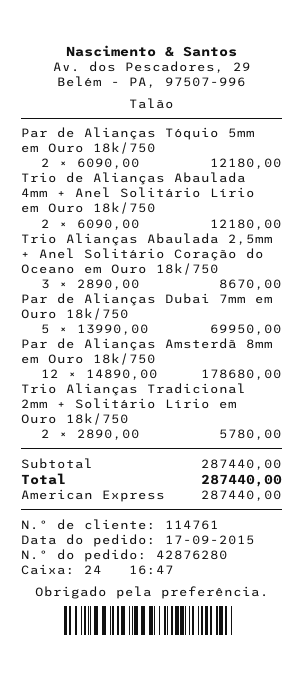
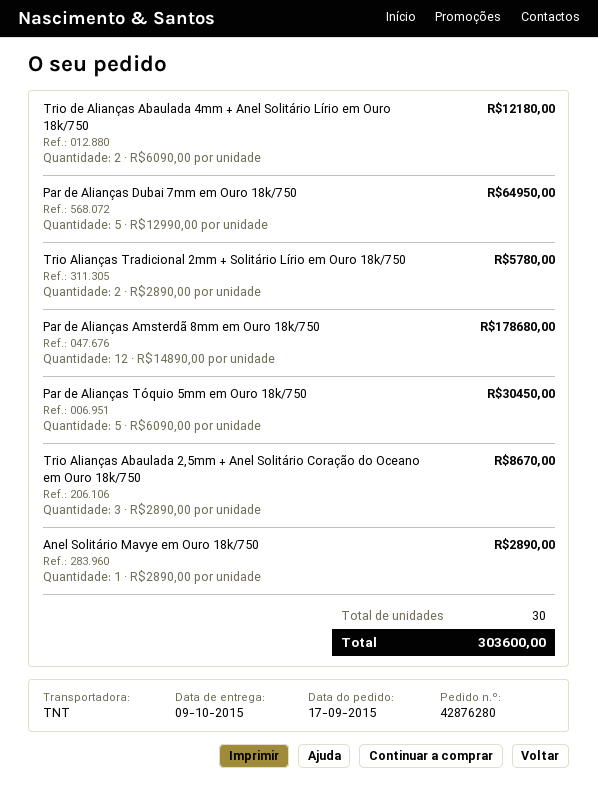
Par de Alianças Tóquio 5mm em Ouro 18k/750: 2 x 6090.00 = 12180.00 -> 5 x 6090.00 = 30450.00
Par de Alianças Dubai 7mm em Ouro 18k/750: 5 x 13990.00 = 69950.00 -> 5 x 12990.00 = 64950.00
Anel Solitário Mavye em Ouro 18k/750: none -> 1 x 2890.00 = 2890.00
total: 287440.00 -> 303600.00

